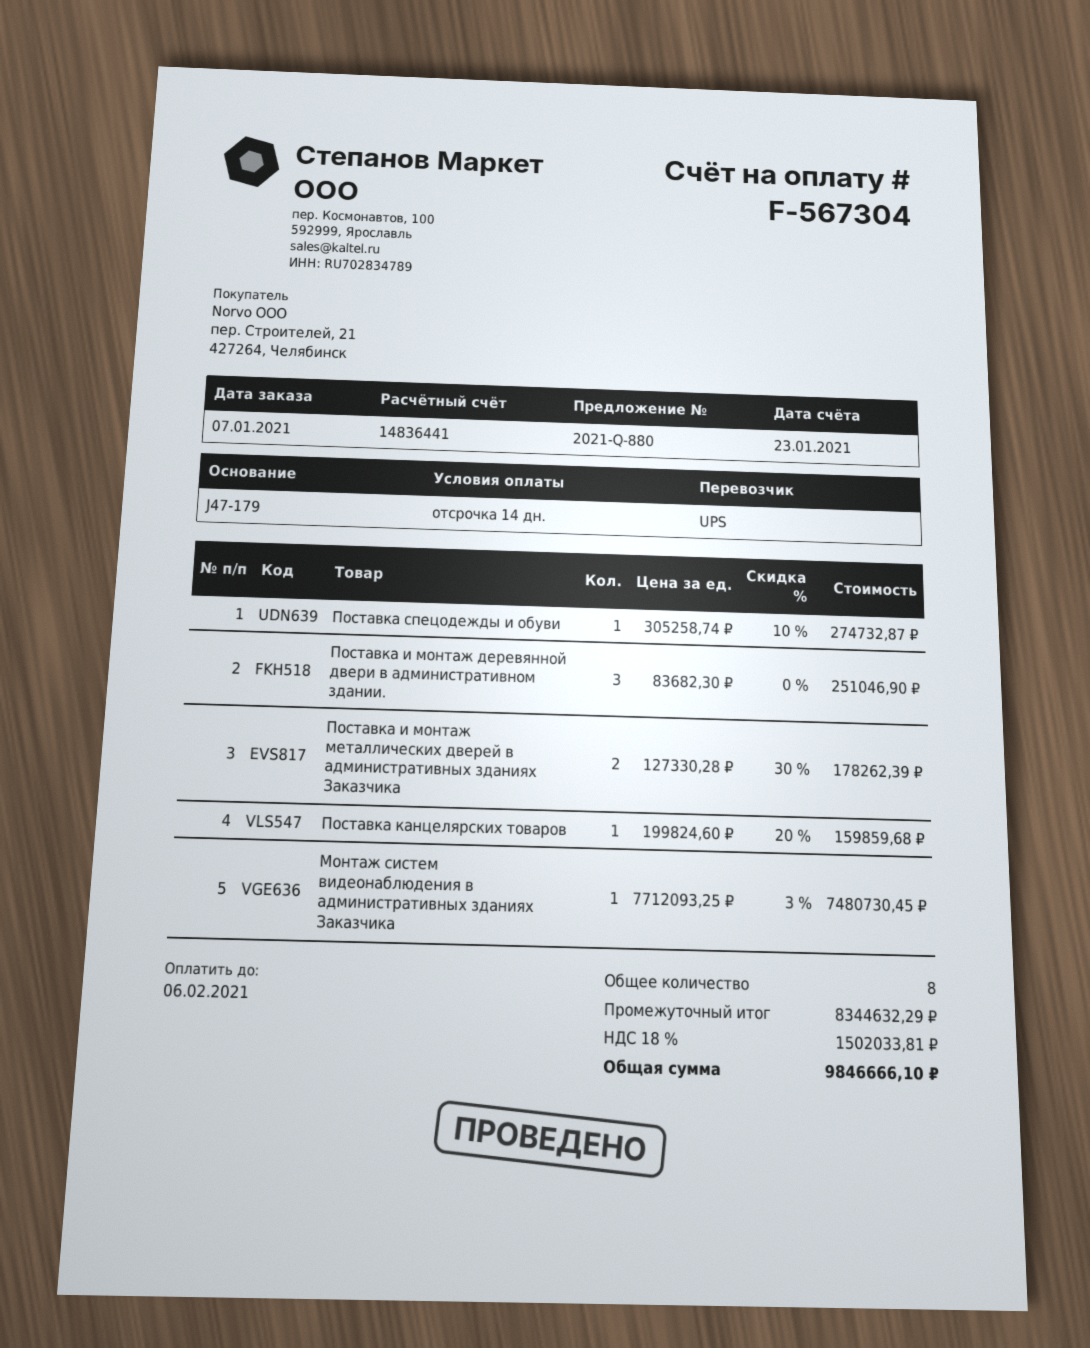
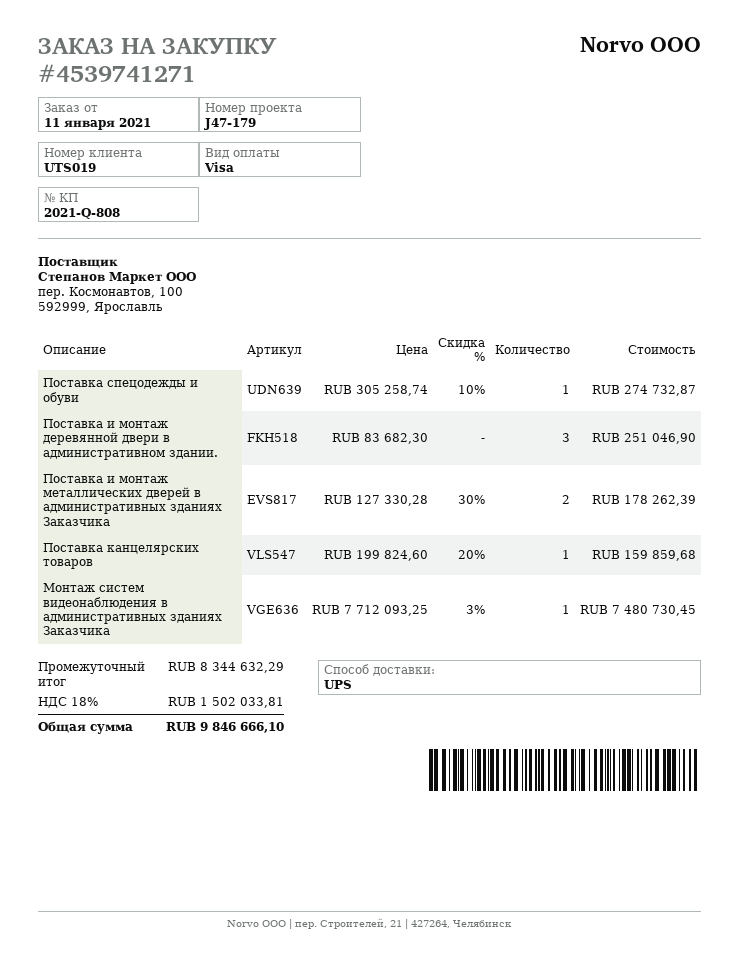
quote number: 2021-Q-880 -> 2021-Q-808
order date: 2021-01-07 -> 2021-01-11

